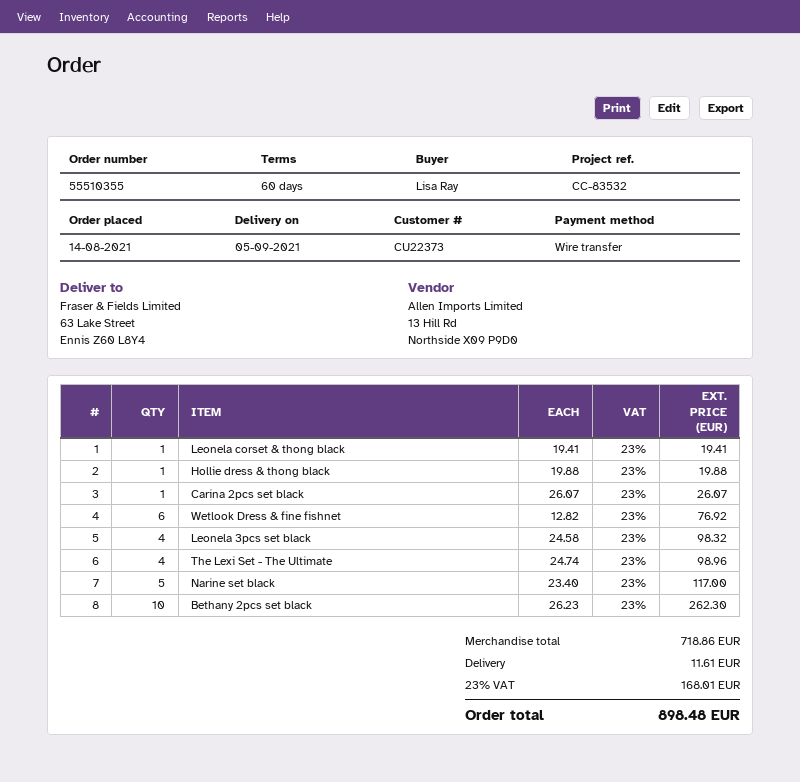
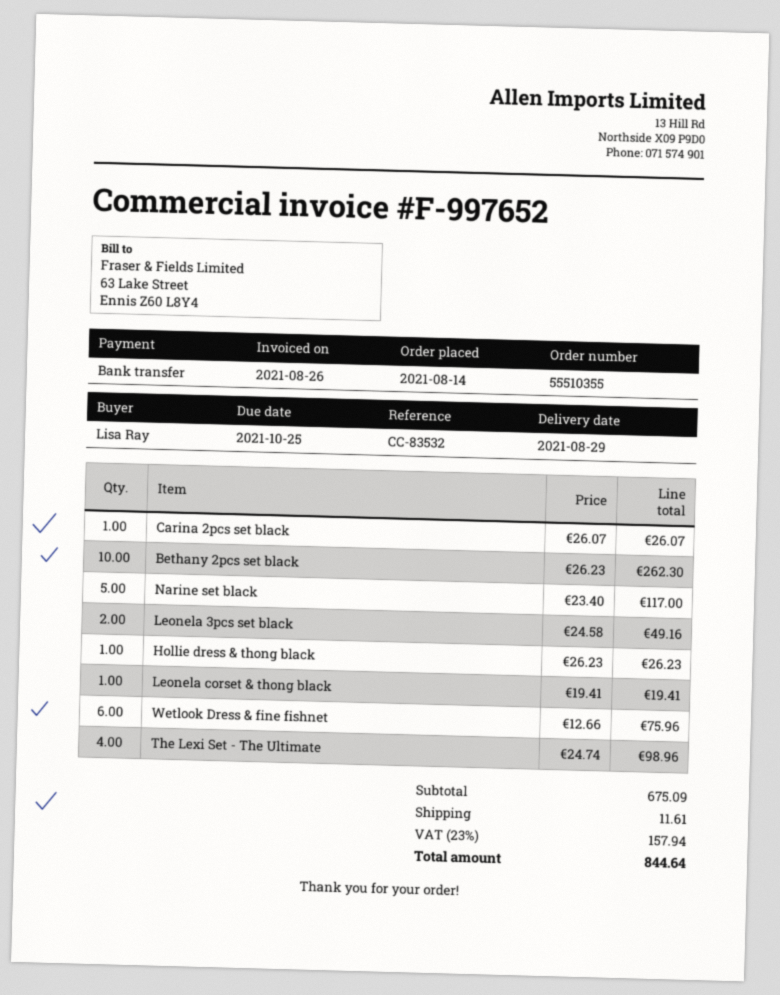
delivery date: 2021-09-05 -> 2021-08-29
Hollie dress & thong black: 1 x 19.88 = 19.88 -> 1 x 26.23 = 26.23
Wetlook Dress & fine fishnet: 6 x 12.82 = 76.92 -> 6 x 12.66 = 75.96
Leonela 3pcs set black: 4 x 24.58 = 98.32 -> 2 x 24.58 = 49.16
subtotal: 718.86 -> 675.09
tax: 23% = 168.01 -> 23% = 157.94
total: 898.48 -> 844.64

